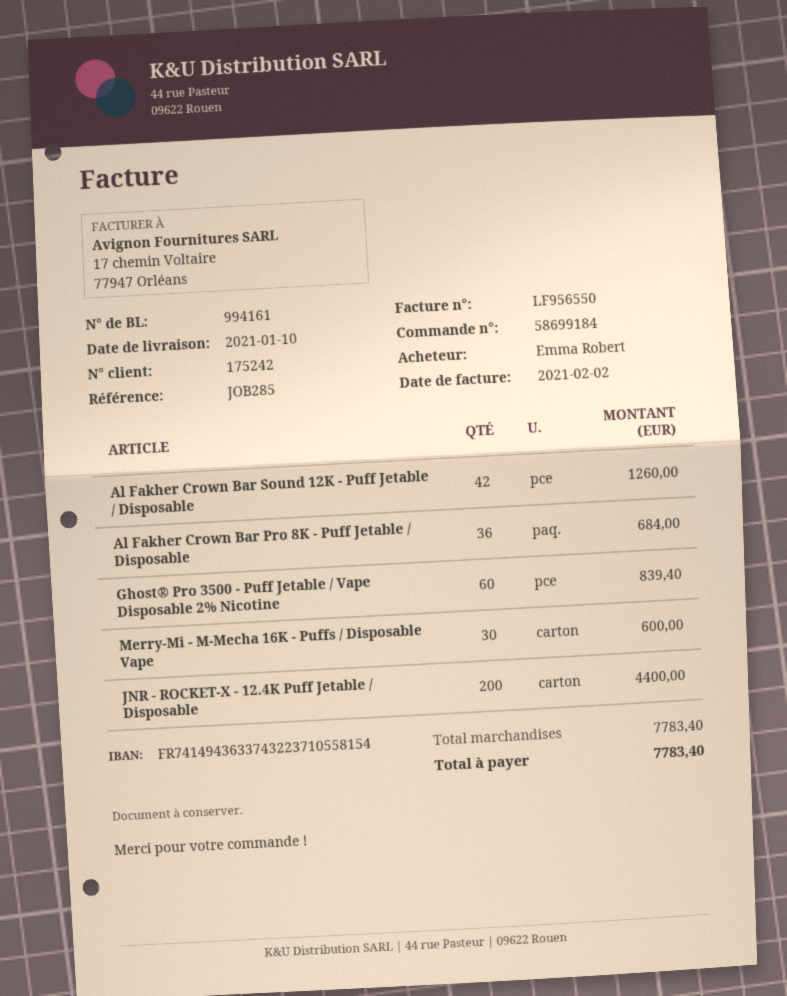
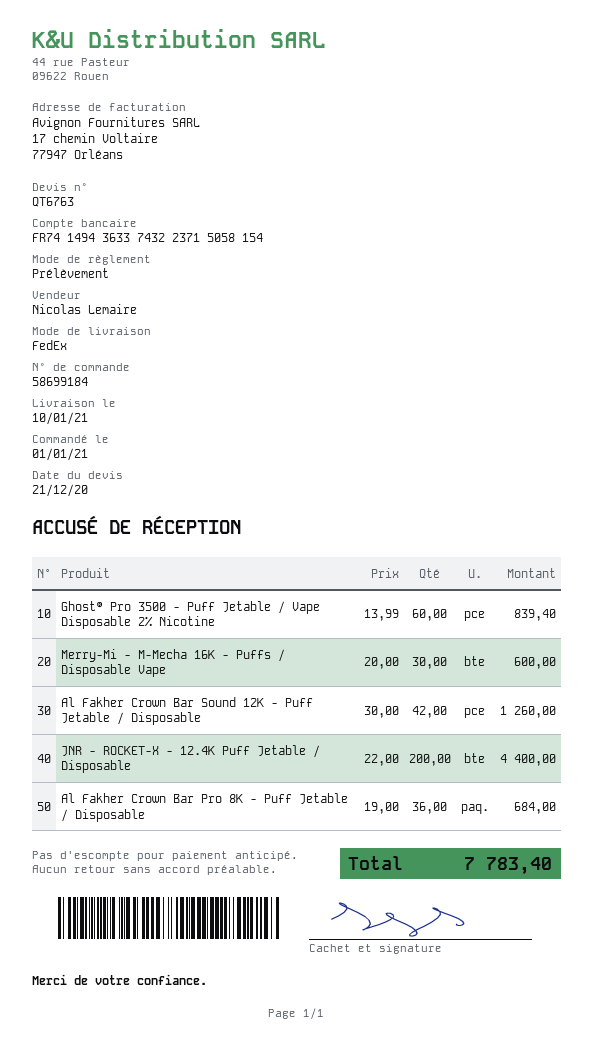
bank account: FR7414943633743223710558154 -> FR7414943633743223715058154

